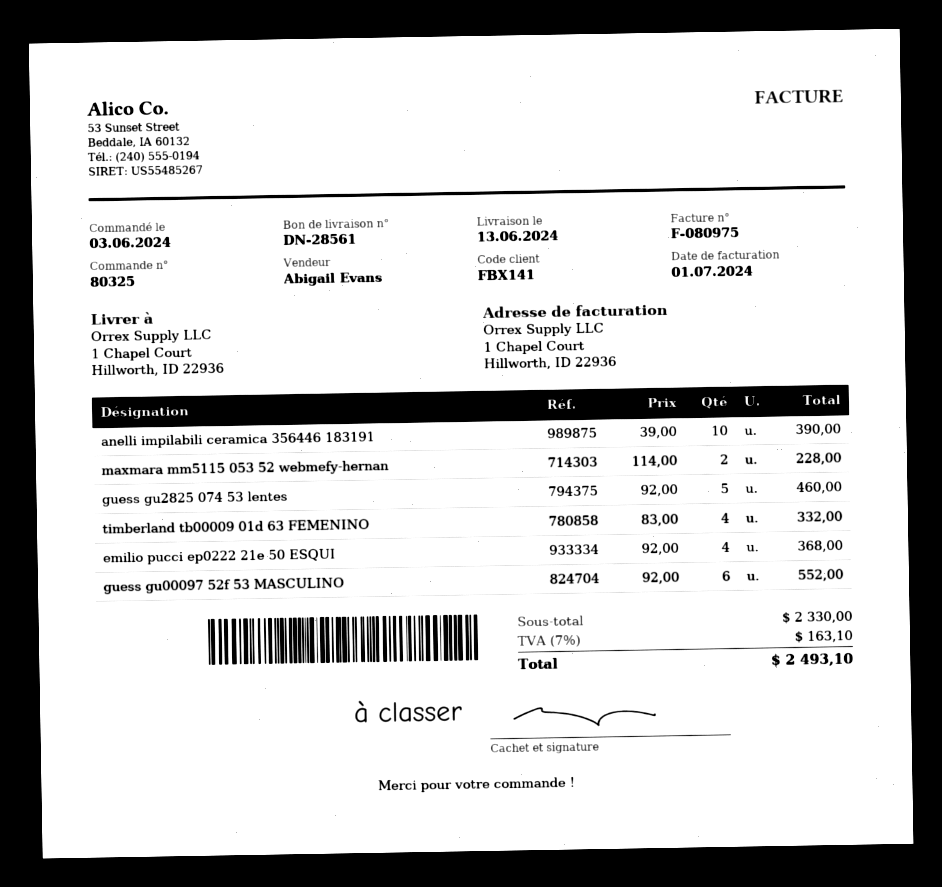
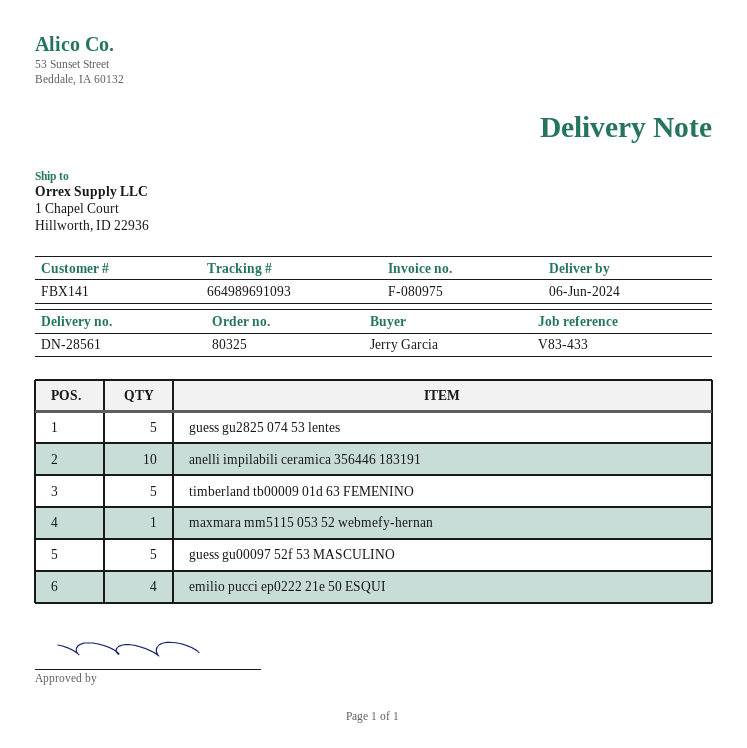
delivery date: 2024-06-13 -> 2024-06-06
maxmara mm5115 053 52 webmefy-hernan: 2 -> 1
timberland tb00009 01d 63 FEMENINO: 4 -> 5
guess gu00097 52f 53 MASCULINO: 6 -> 5

